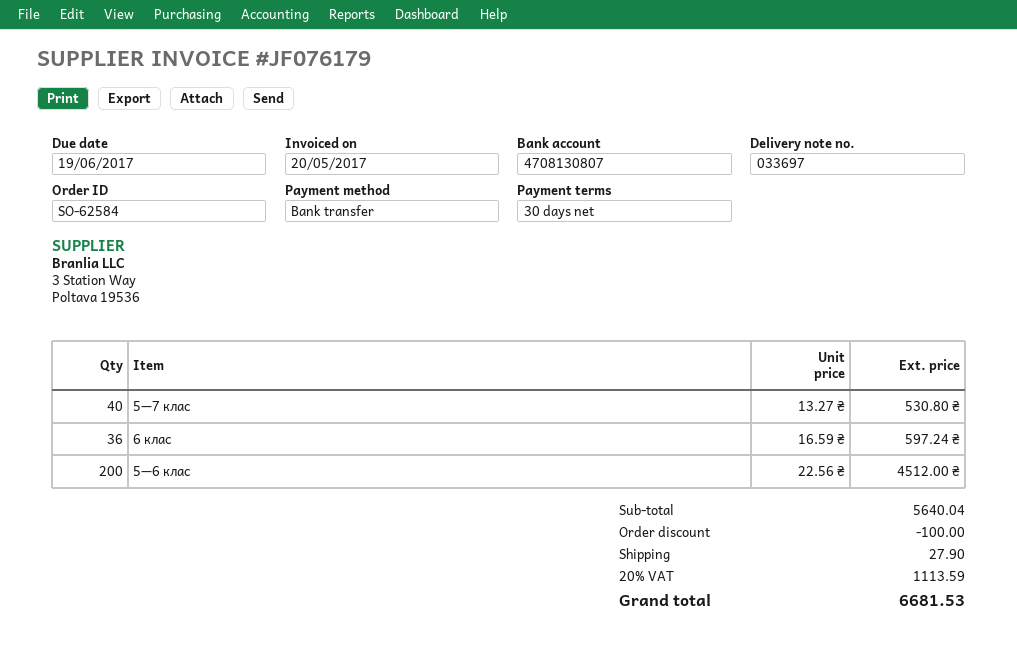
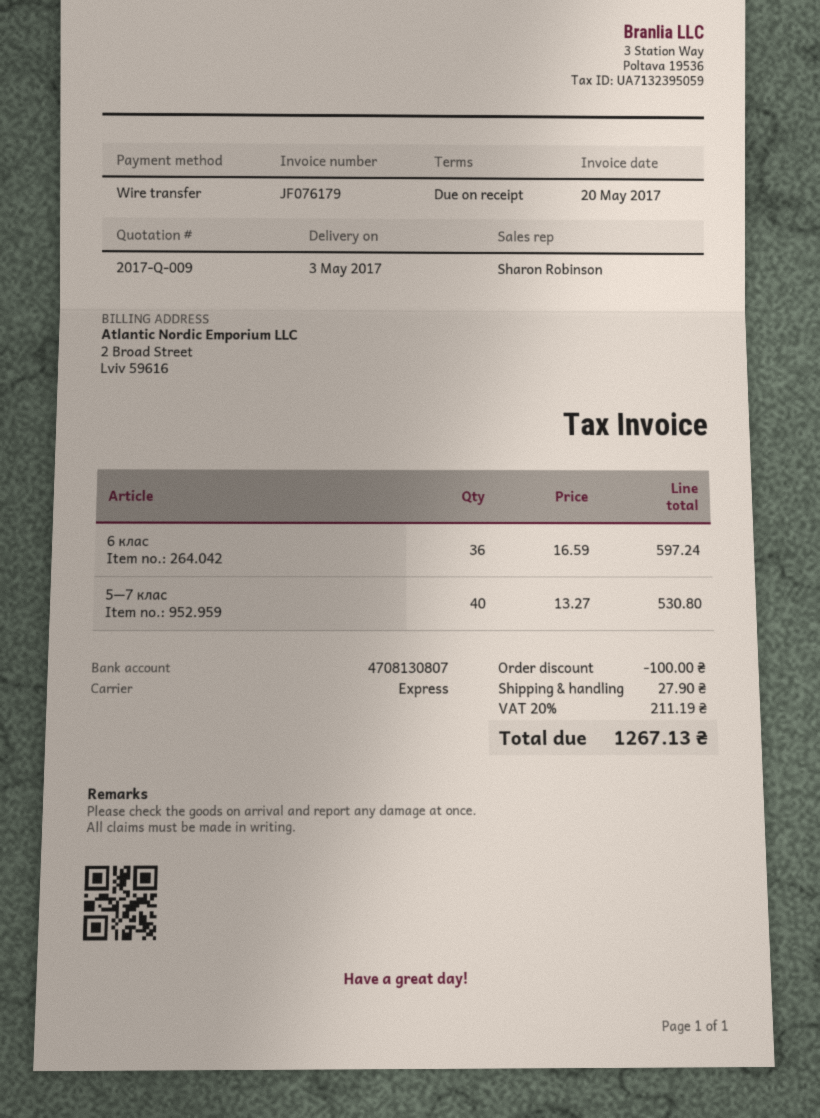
payment terms: 30 days -> on receipt
5—6 клас: 200 x 22.56 = 4512.00 -> none
tax: 20% = 1113.59 -> 20% = 211.19
total: 6681.53 -> 1267.13

